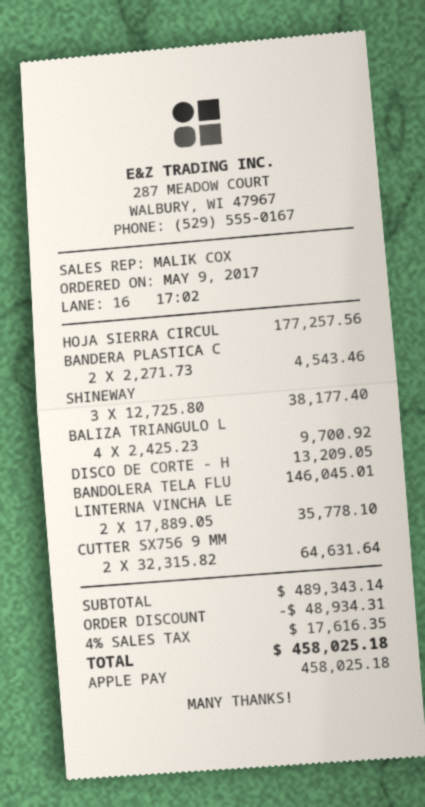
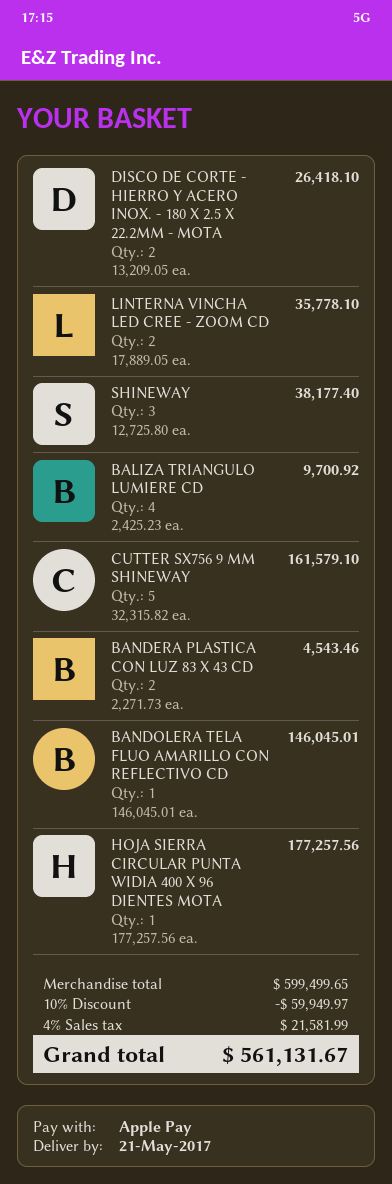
DISCO DE CORTE - H: 1 x 13209.05 = 13209.05 -> 2 x 13209.05 = 26418.10
CUTTER SX756 9 MM: 2 x 32315.82 = 64631.64 -> 5 x 32315.82 = 161579.10
subtotal: 489343.14 -> 599499.65
discount: 48934.31 -> 59949.97
tax: 4% = 17616.35 -> 4% = 21581.99
total: 458025.18 -> 561131.67

